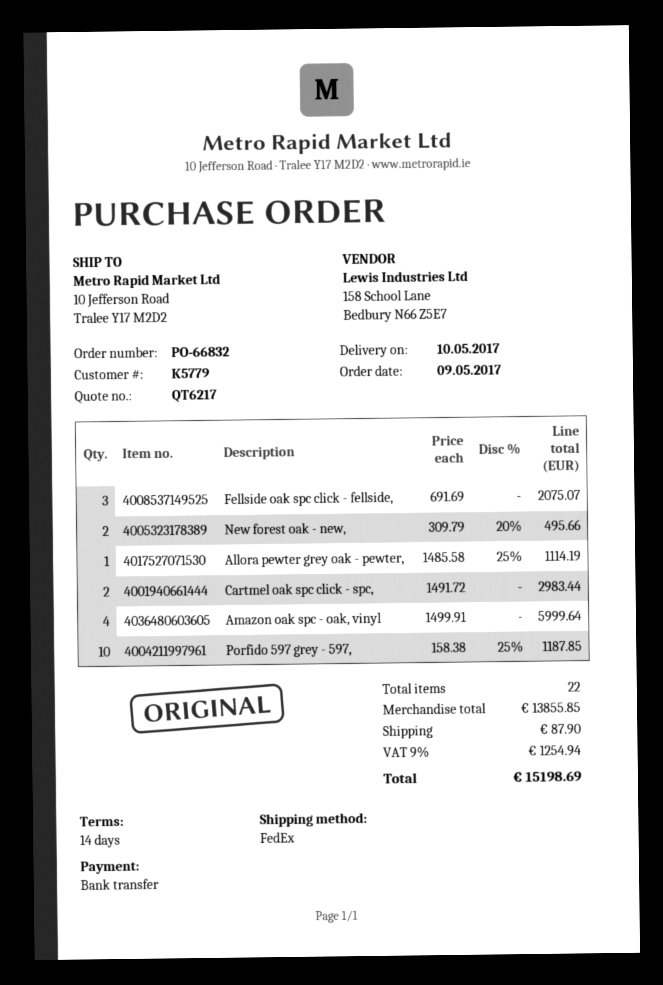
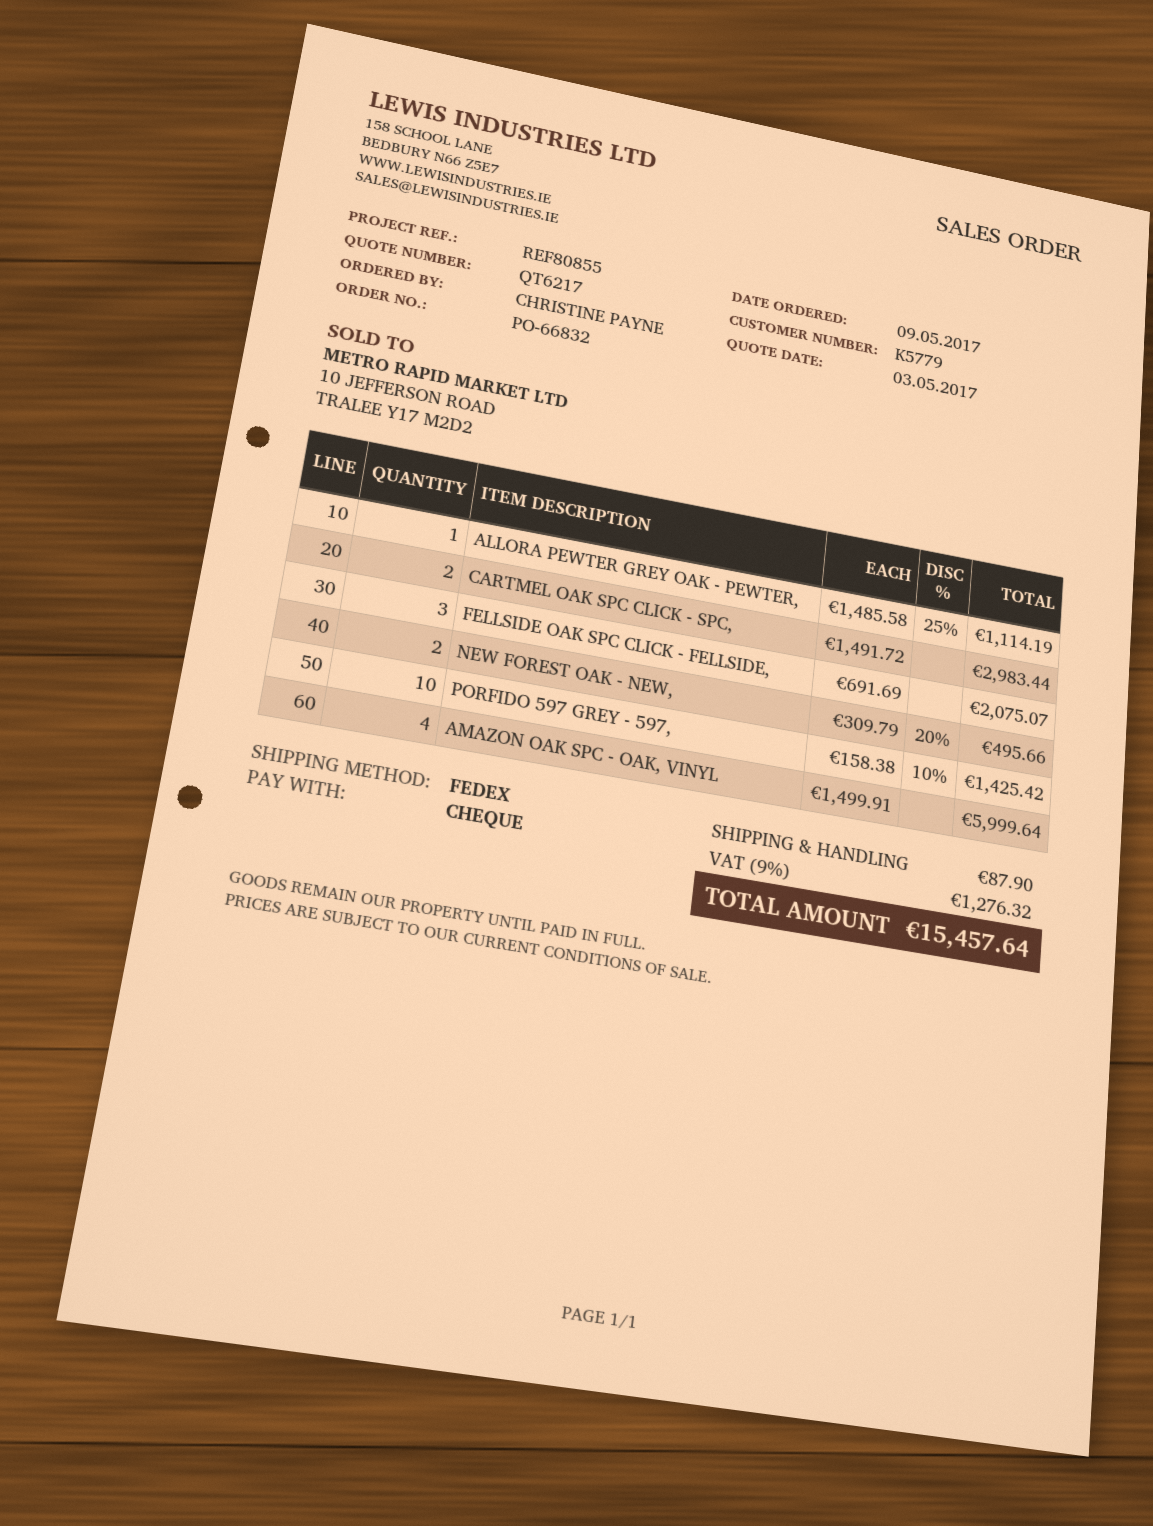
payment method: bank transfer -> cheque
Porfido 597 grey - 597,: 10 x 158.38 - 25% = 1187.85 -> 10 x 158.38 - 10% = 1425.42
tax: 9% = 1254.94 -> 9% = 1276.32
total: 15198.69 -> 15457.64

